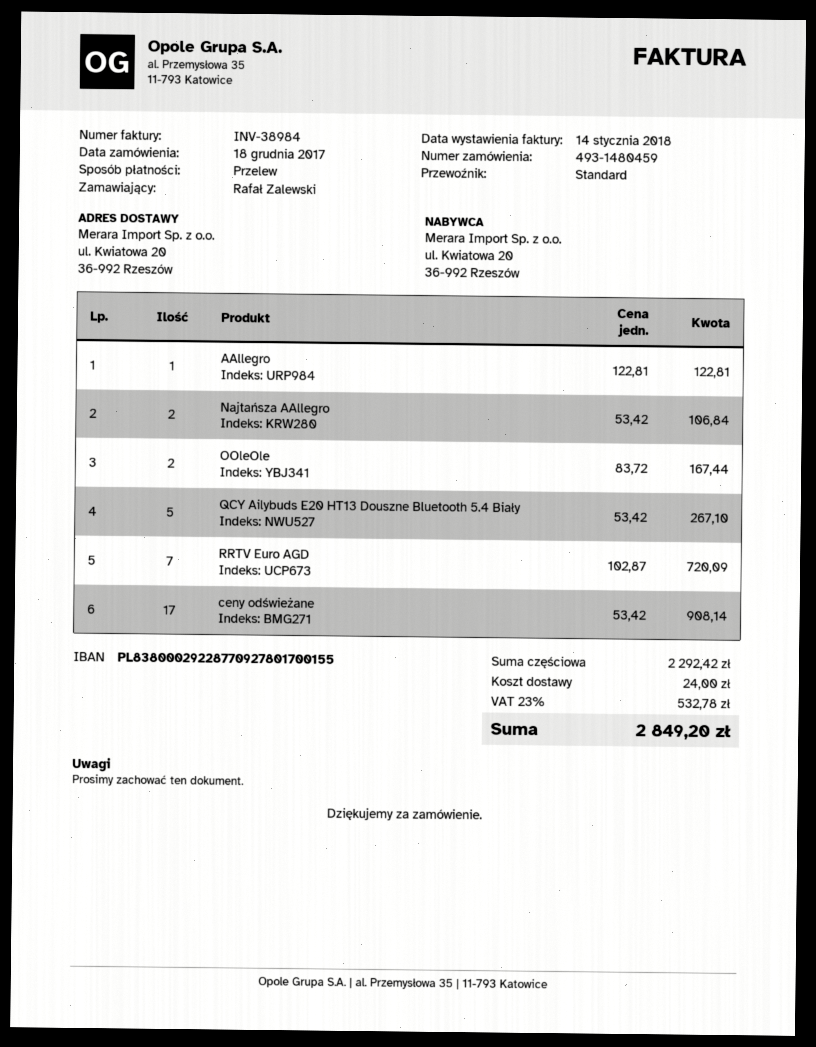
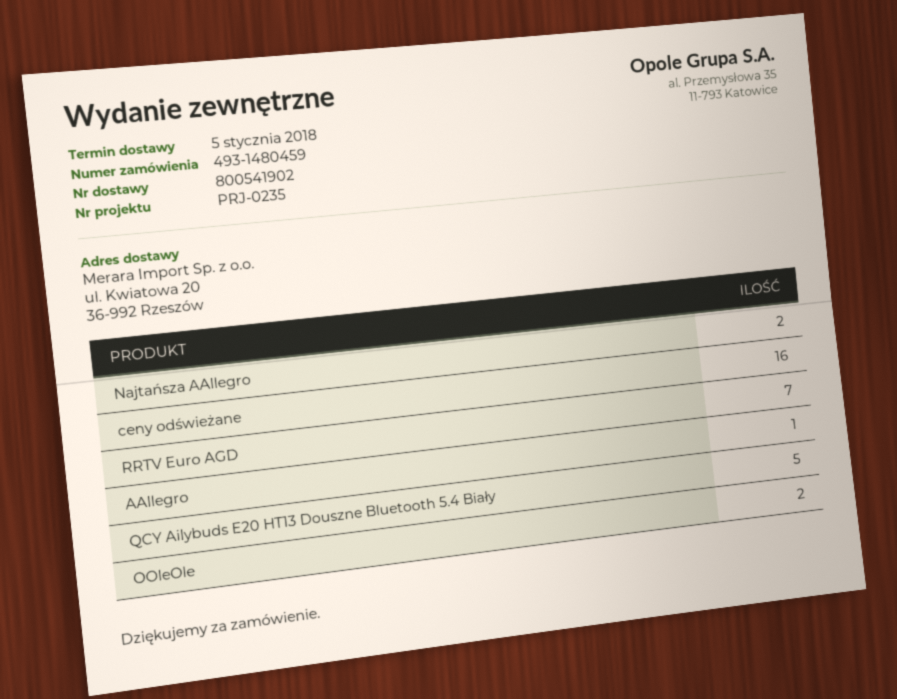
ceny odświeżane: 17 -> 16

